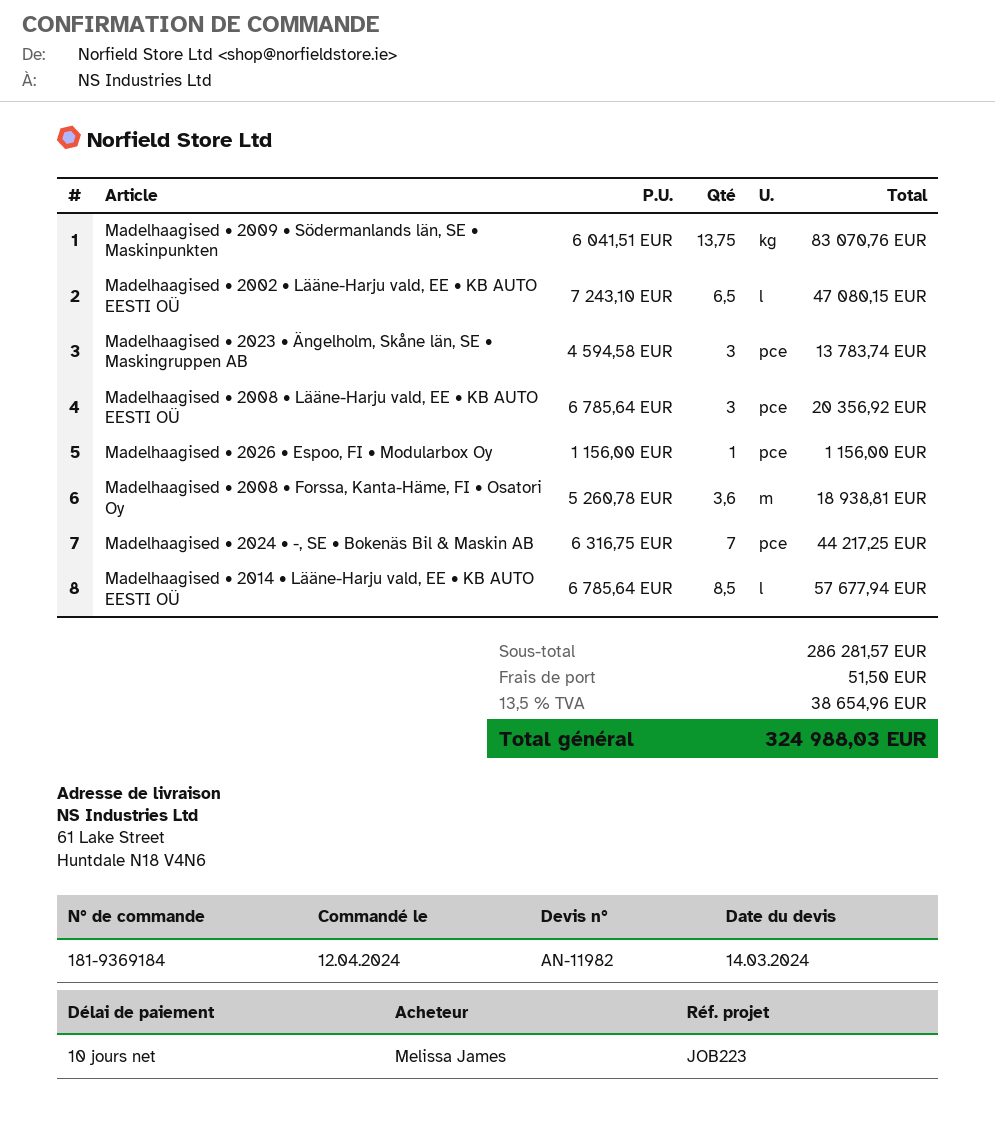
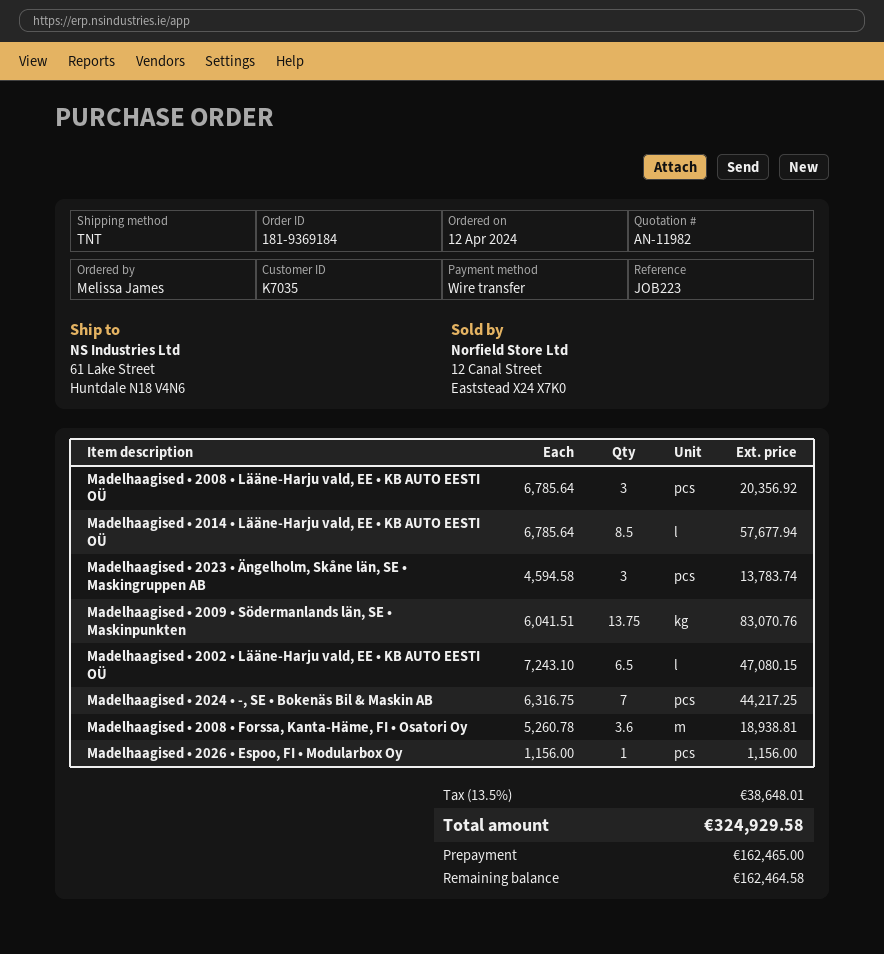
shipping: 51.50 -> none
tax: 13.5% = 38654.96 -> 13.5% = 38648.01
total: 324988.03 -> 324929.58

